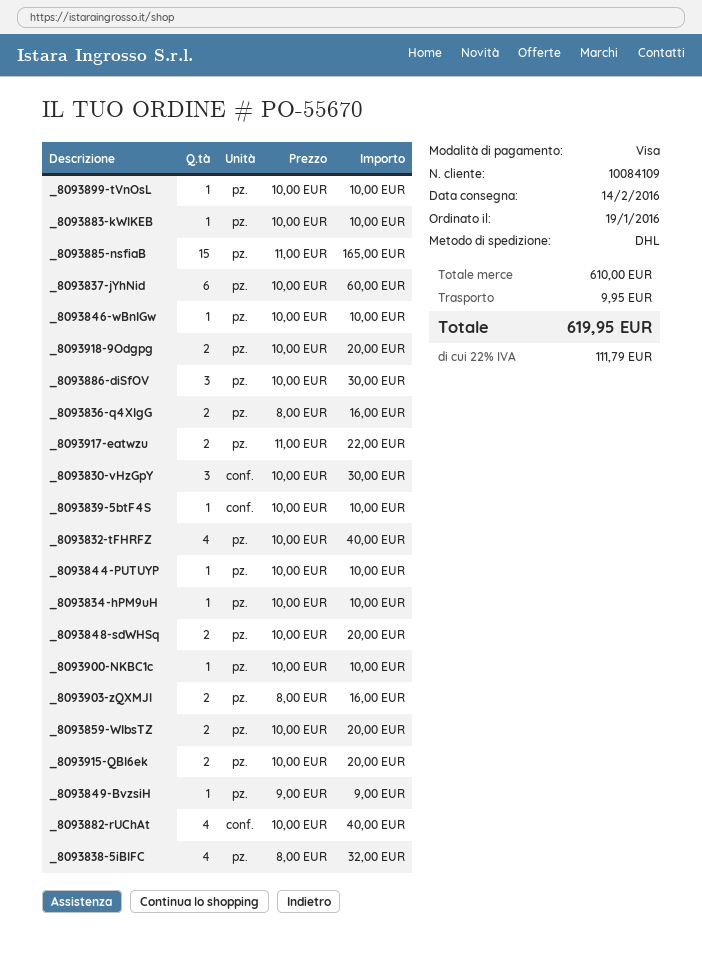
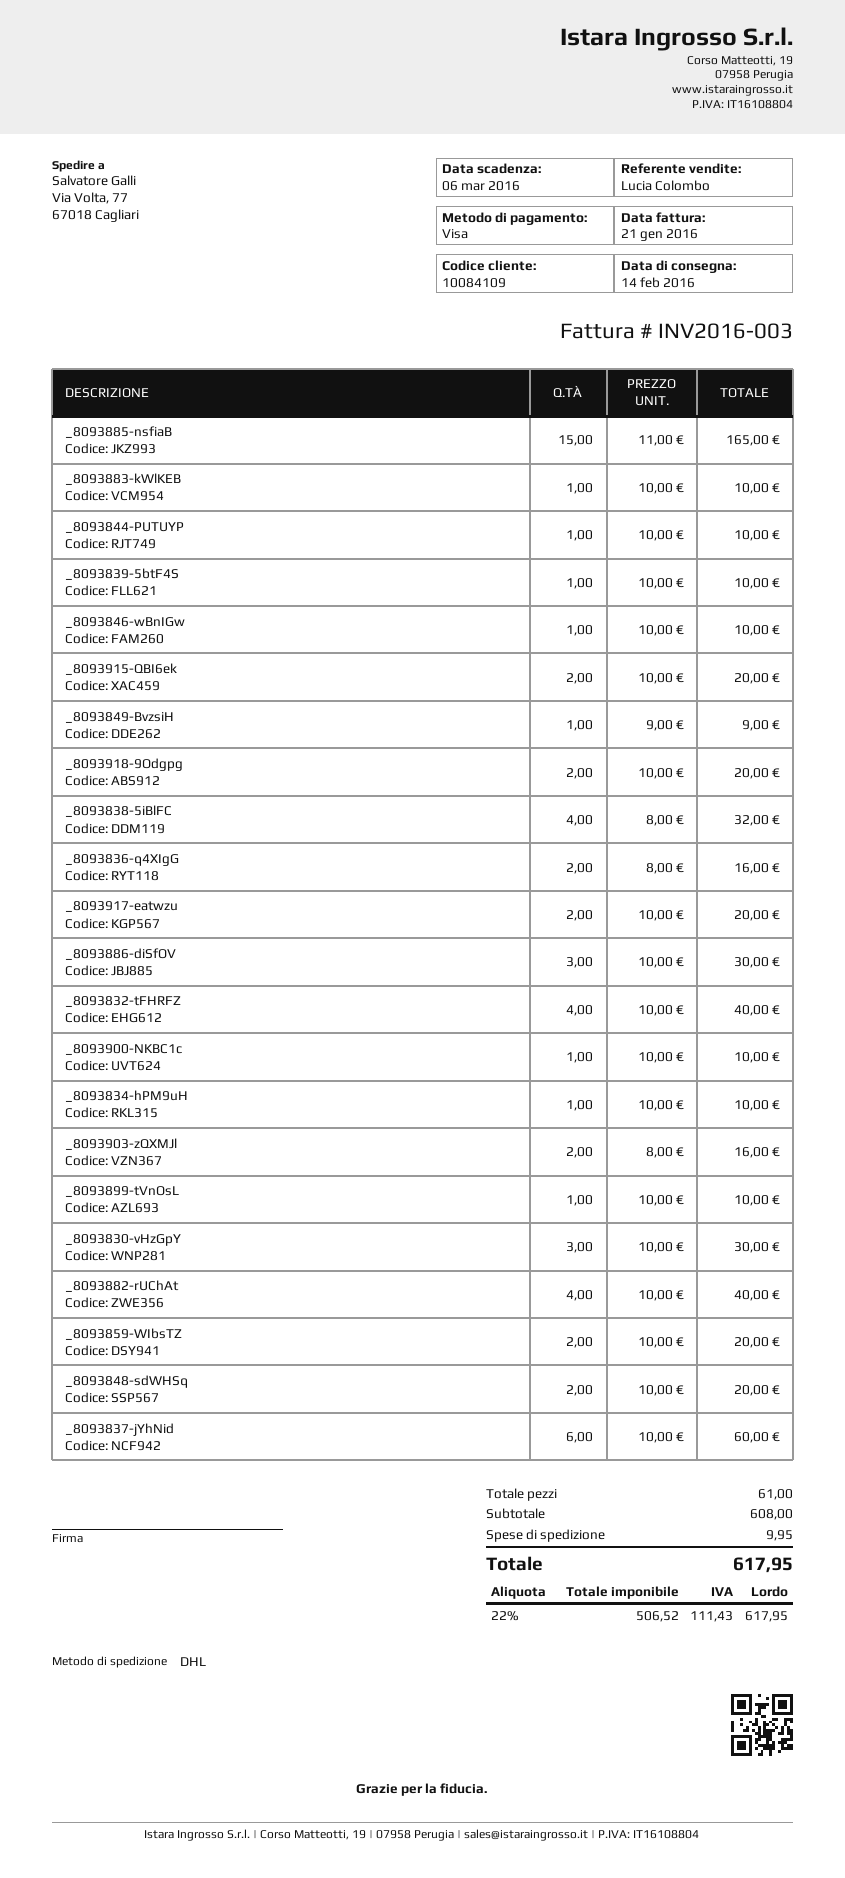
_8093917-eatwzu: 2 x 11.00 = 22.00 -> 2 x 10.00 = 20.00
subtotal: 610.00 -> 608.00
tax: 22% = 111.79 -> 22% = 111.43
total: 619.95 -> 617.95

